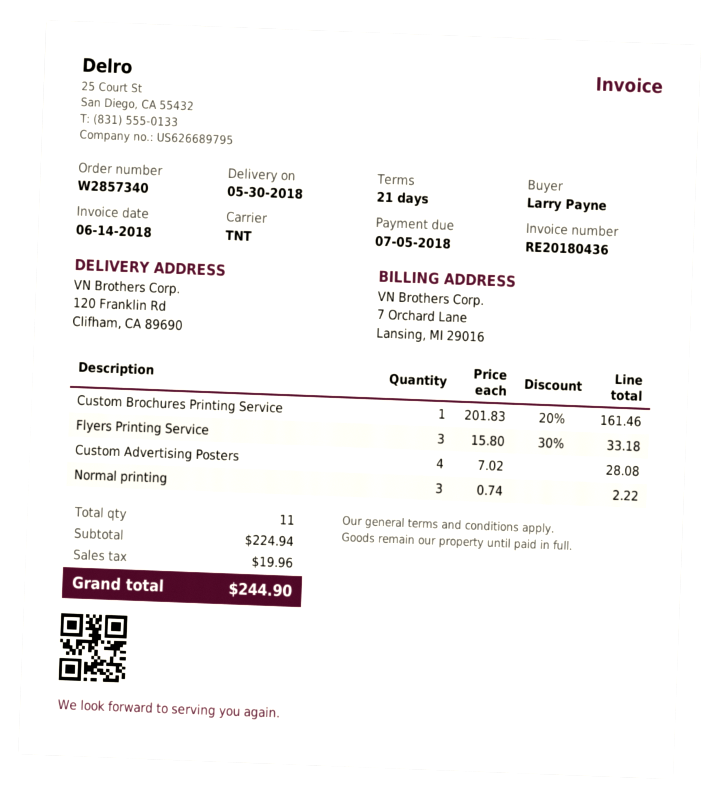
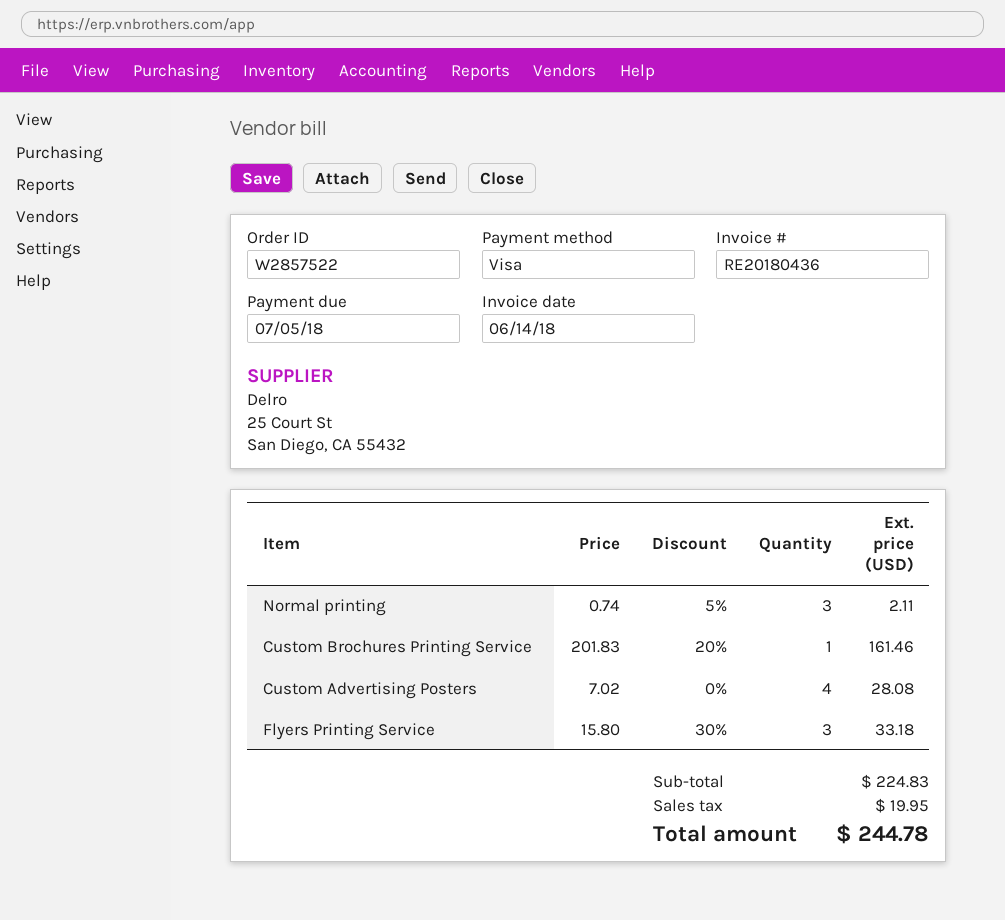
order number: W2857340 -> W2857522
Normal printing: 3 x 0.74 = 2.22 -> 3 x 0.74 - 5% = 2.11
subtotal: 224.94 -> 224.83
tax: 19.96 -> 19.95
total: 244.90 -> 244.78

